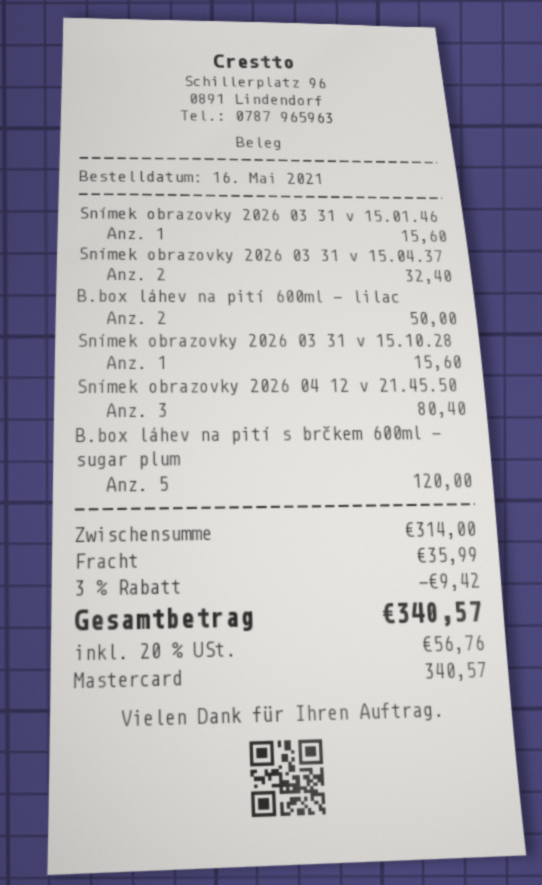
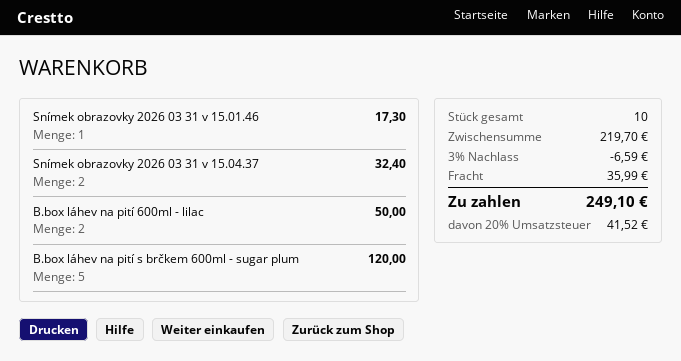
Snímek obrazovky 2026 03 31 v 15.01.46: 1 for 15.60 -> 1 for 17.30
Snímek obrazovky 2026 03 31 v 15.10.28: 1 for 15.60 -> none
Snímek obrazovky 2026 04 12 v 21.45.50: 3 for 80.40 -> none
subtotal: 314.00 -> 219.70
discount: 3% = 9.42 -> 3% = 6.59
tax: 20% = 56.76 -> 20% = 41.52
total: 340.57 -> 249.10

